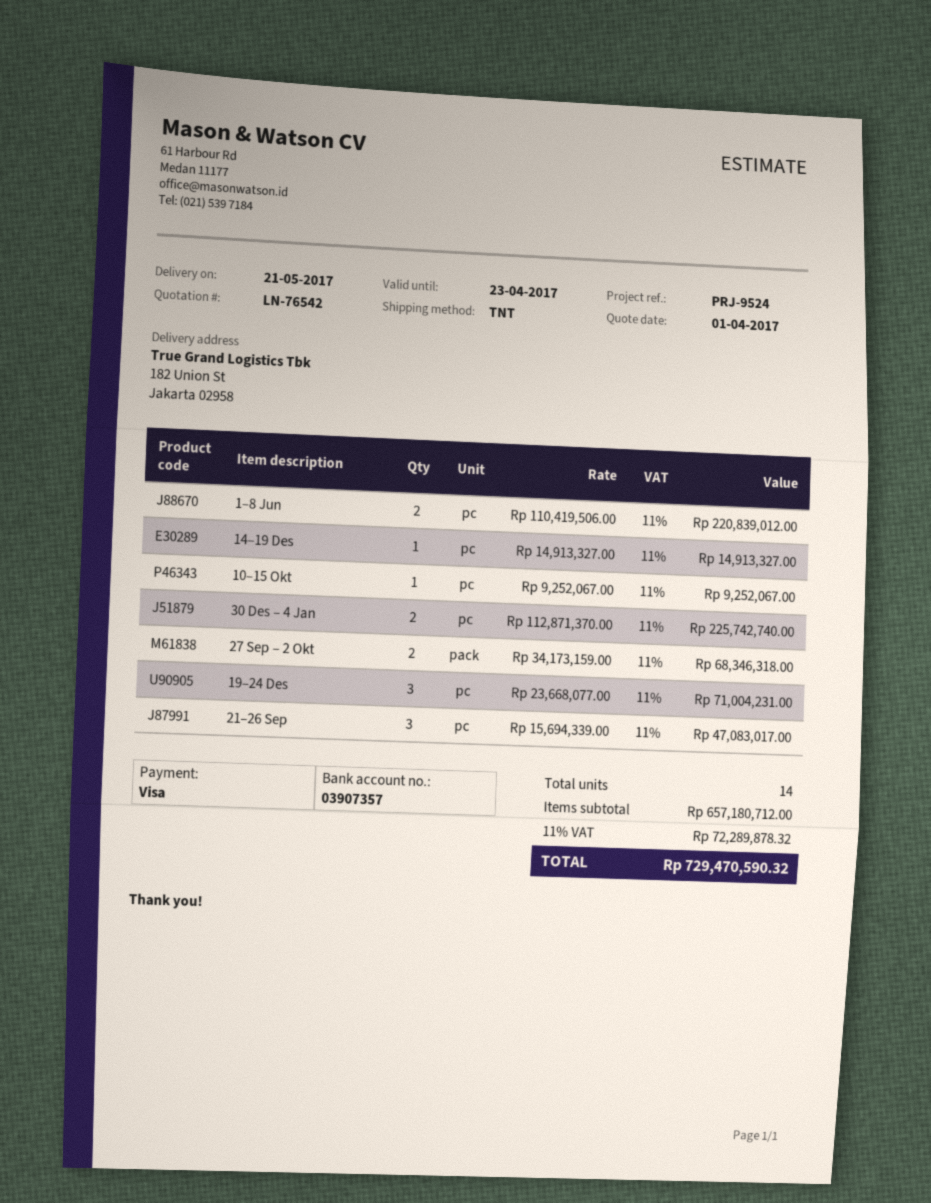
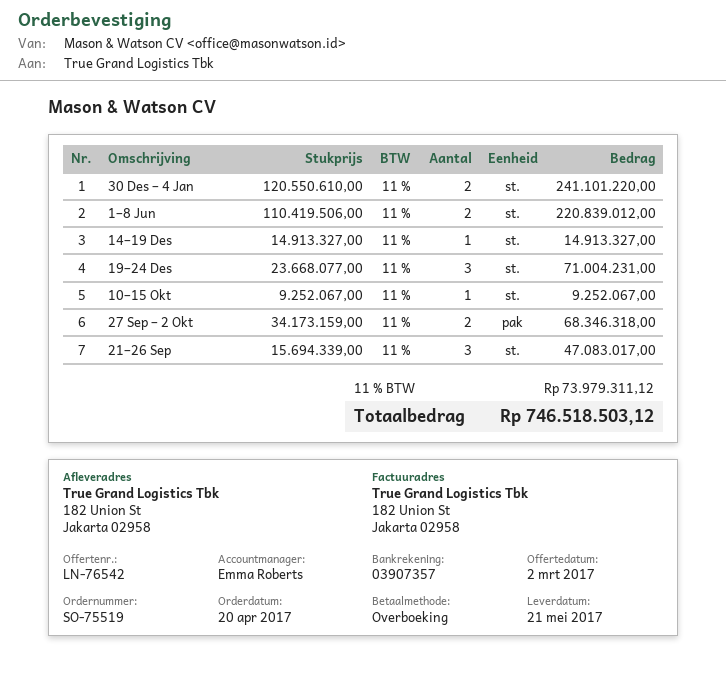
quote date: 2017-04-01 -> 2017-03-02
payment method: Visa -> bank transfer
30 Des – 4 Jan: 2 x 112871370.00 = 225742740.00 -> 2 x 120550610.00 = 241101220.00
tax: 11% = 72289878.32 -> 11% = 73979311.12
total: 729470590.32 -> 746518503.12

